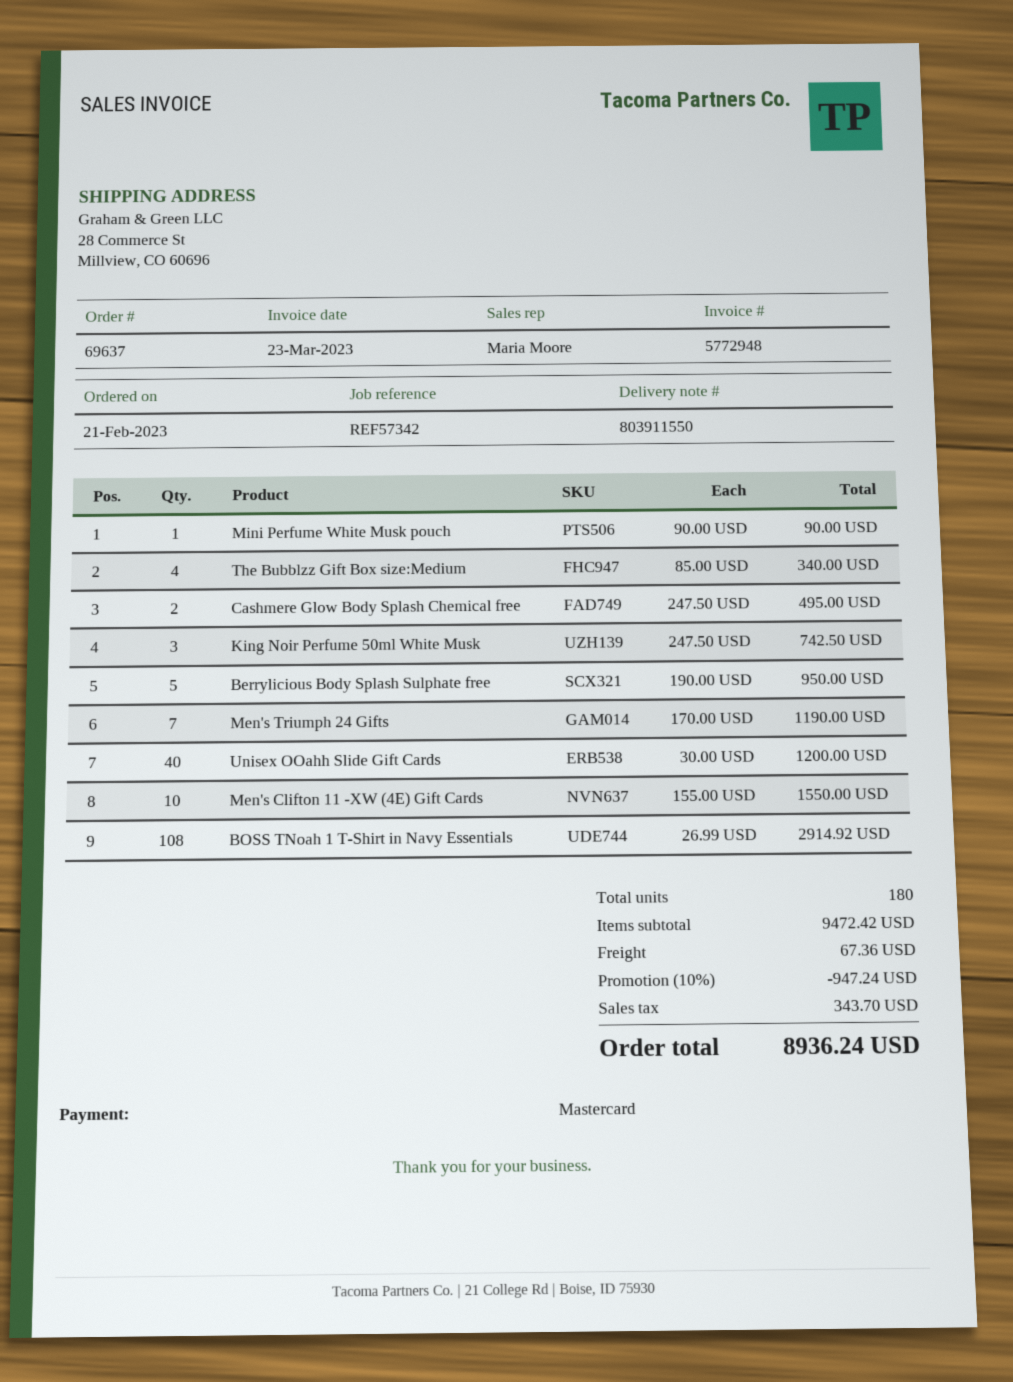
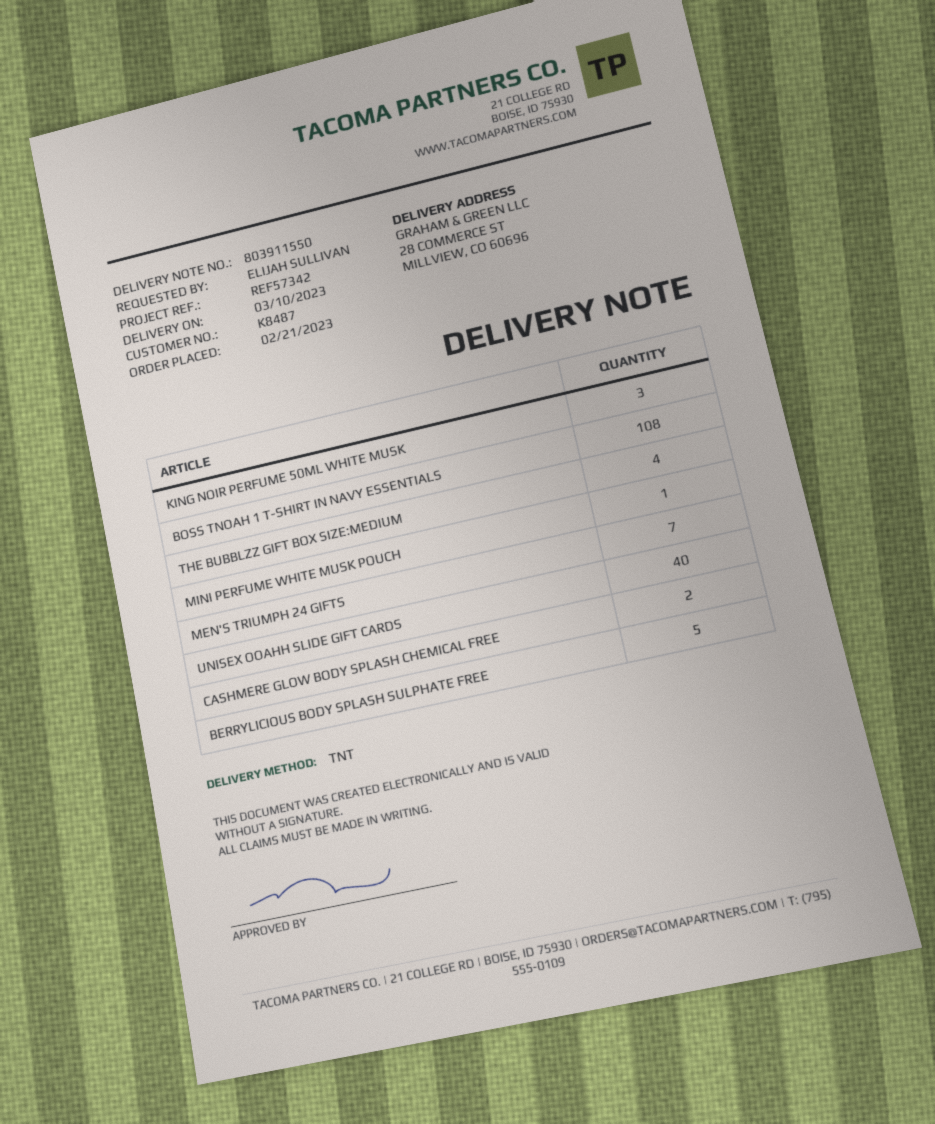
Men's Clifton 11 -XW (4E) Gift Cards: 10 -> none

